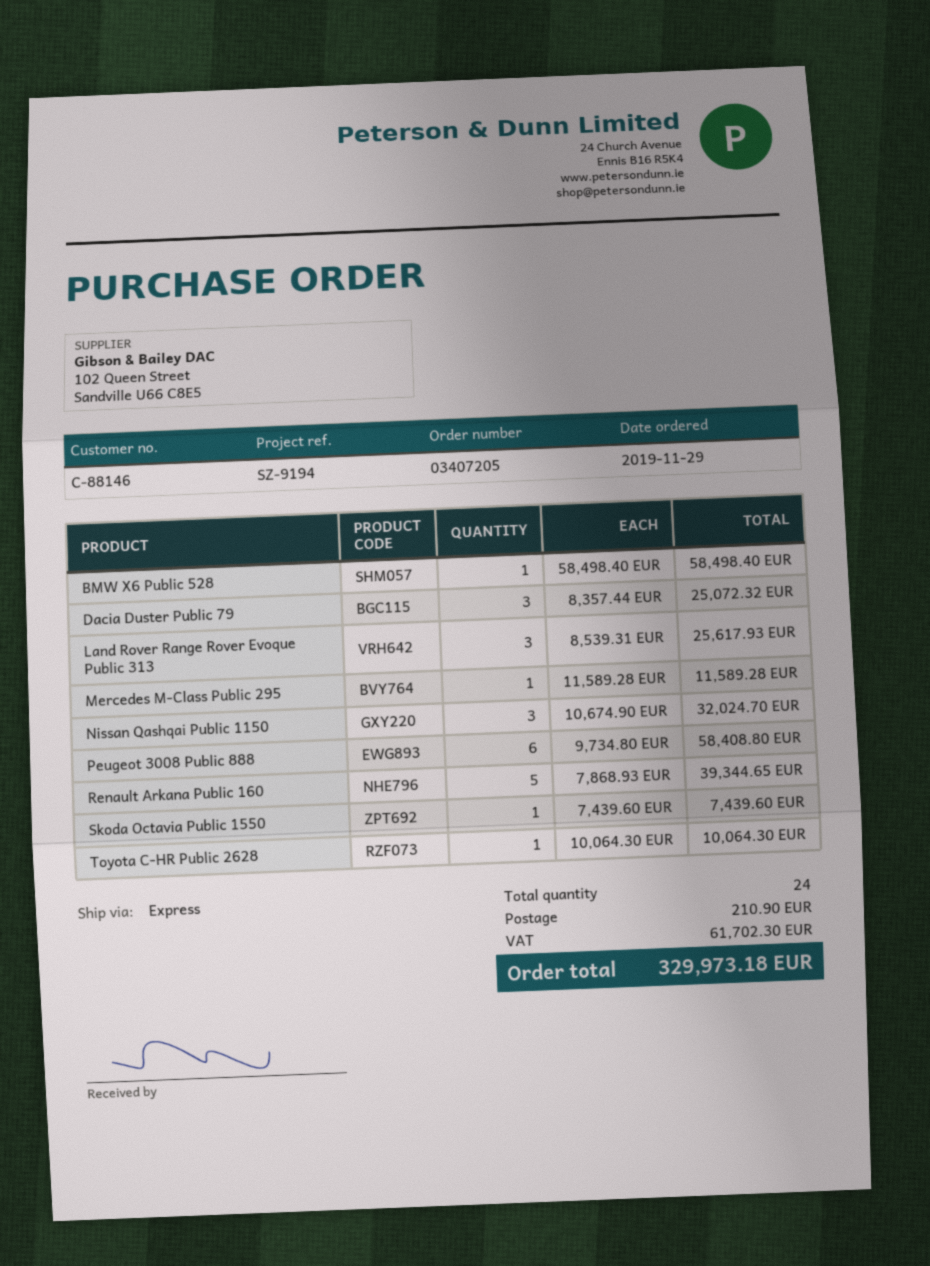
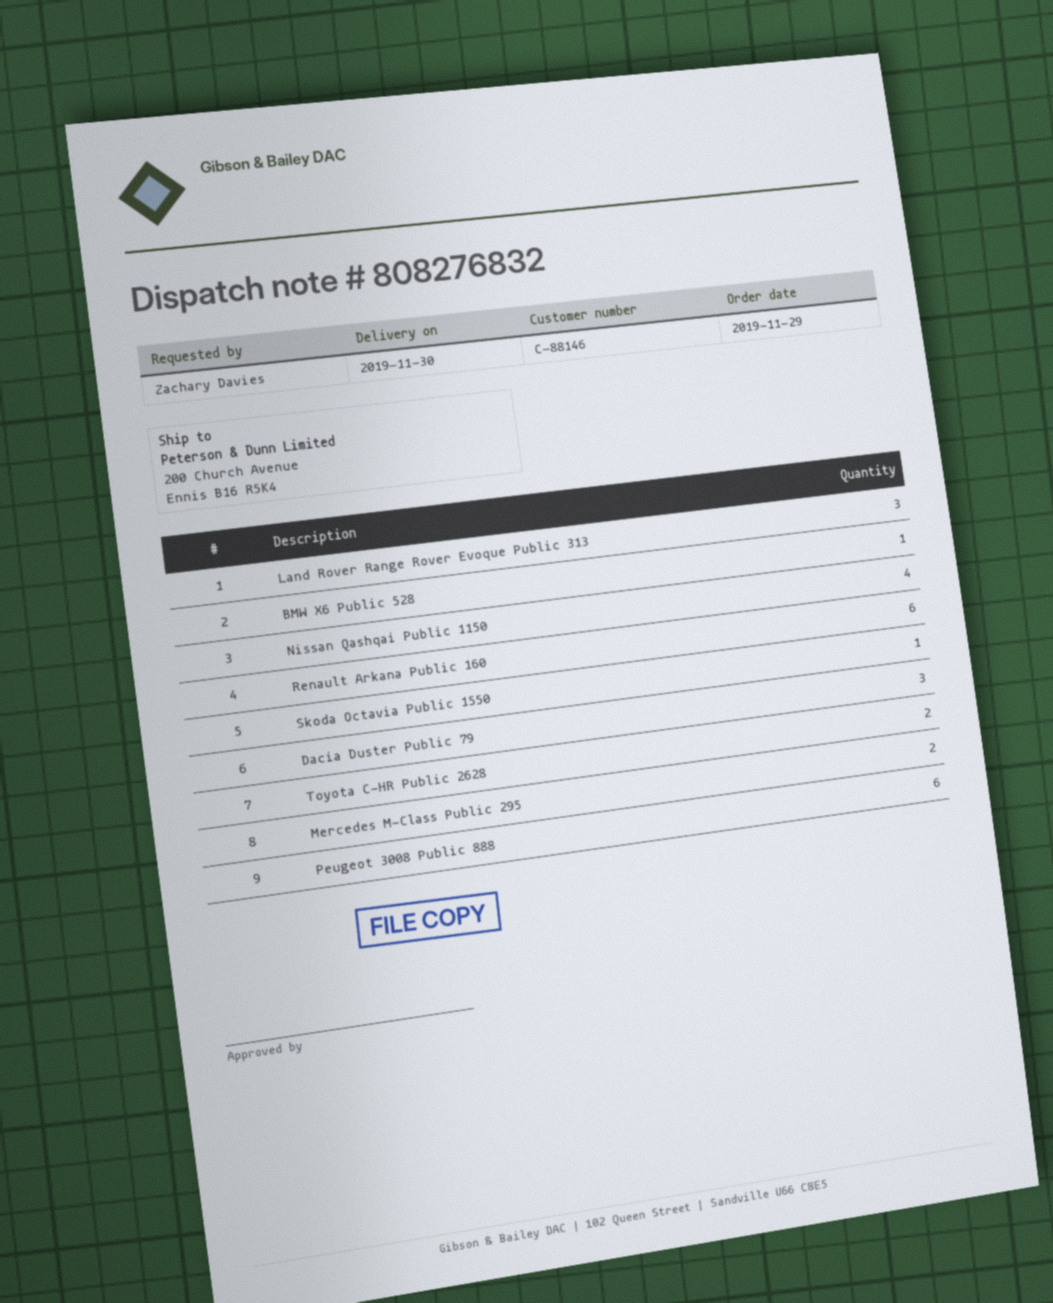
Mercedes M-Class Public 295: 1 -> 2
Nissan Qashqai Public 1150: 3 -> 4
Renault Arkana Public 160: 5 -> 6
Toyota C-HR Public 2628: 1 -> 2

